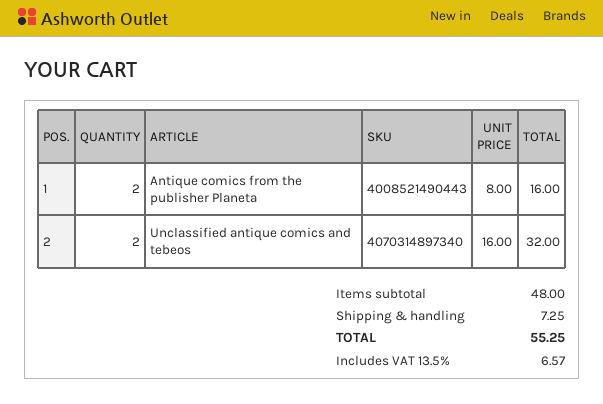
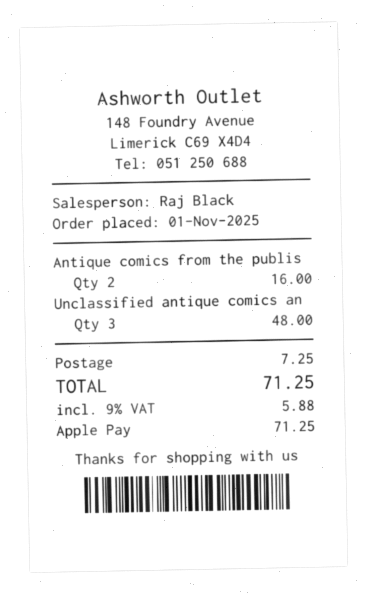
Unclassified antique comics and tebeos: 2 for 32.00 -> 3 for 48.00
tax: 13.5% = 6.57 -> 9% = 5.88
total: 55.25 -> 71.25

